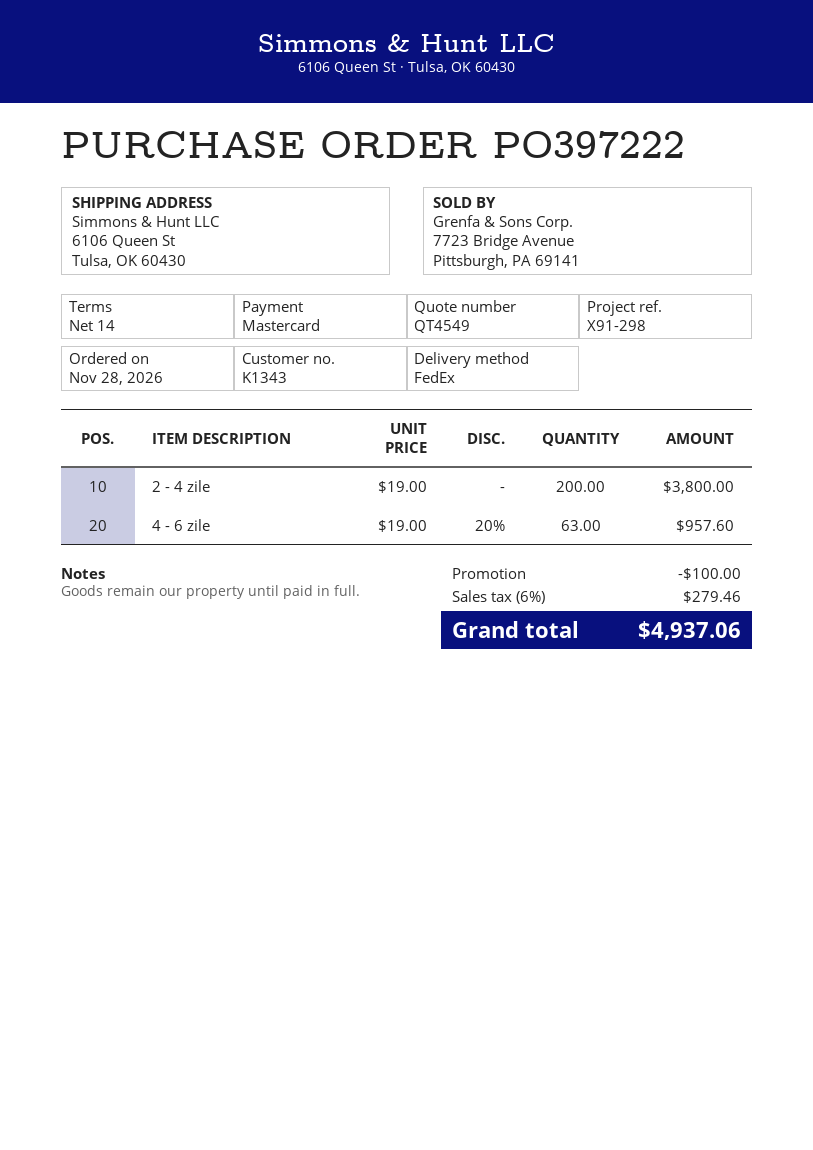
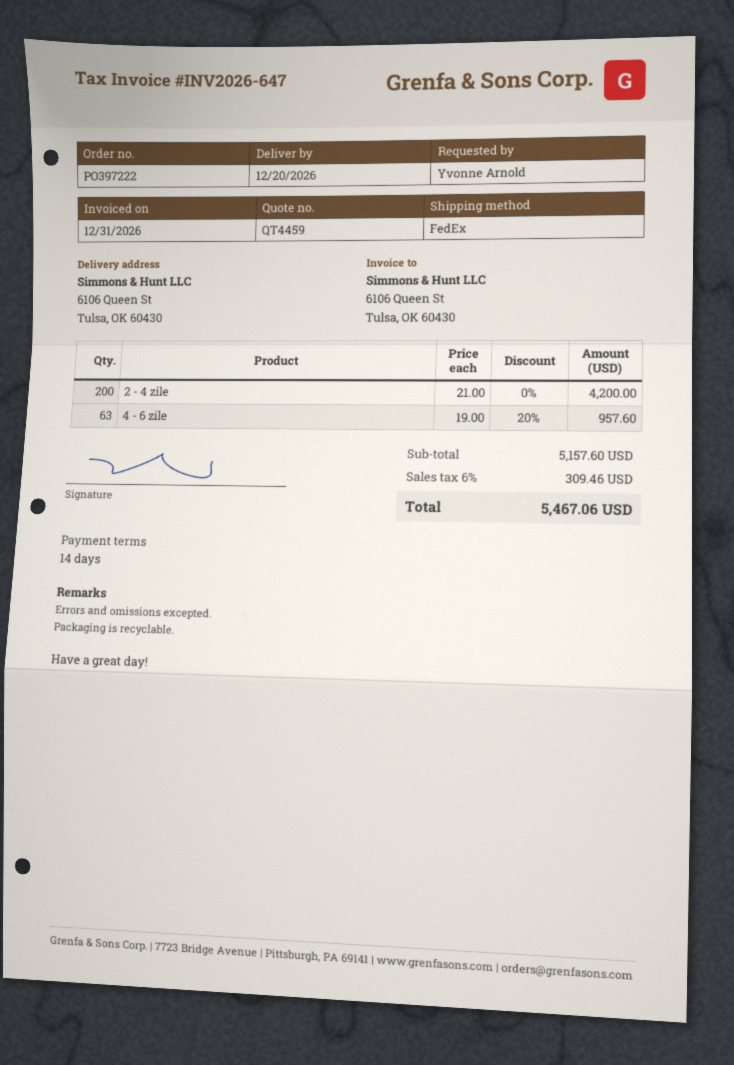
quote number: QT4549 -> QT4459
2 - 4 zile: 200 x 19.00 = 3800.00 -> 200 x 21.00 = 4200.00
discount: 100.00 -> none
tax: 6% = 279.46 -> 6% = 309.46
total: 4937.06 -> 5467.06

